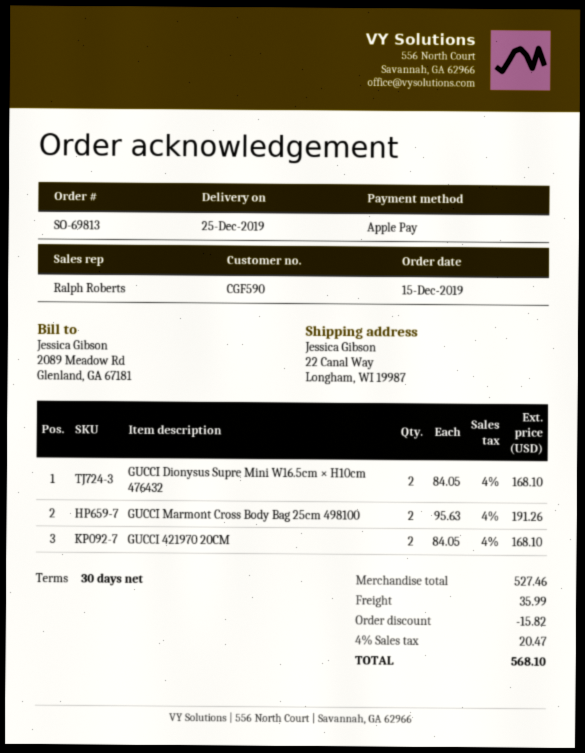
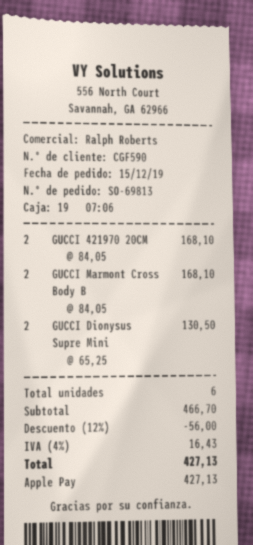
GUCCI Dionysus Supre Mini W16.5cm × H10cm 476432: 2 x 84.05 = 168.10 -> 2 x 65.25 = 130.50
GUCCI Marmont Cross Body Bag 25cm 498100: 2 x 95.63 = 191.26 -> 2 x 84.05 = 168.10
subtotal: 527.46 -> 466.70
discount: 15.82 -> 56.00
shipping: 35.99 -> none
tax: 4% = 20.47 -> 4% = 16.43
total: 568.10 -> 427.13

